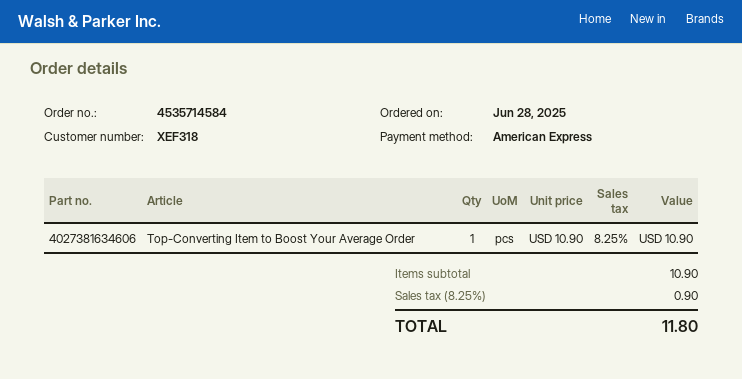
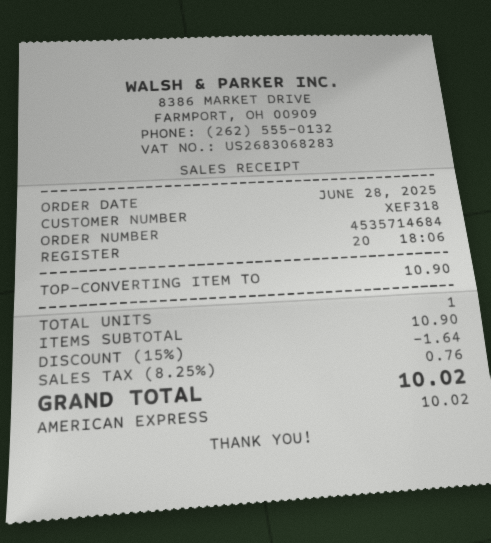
order number: 4535714584 -> 4535714684
discount: none -> 15% = 1.64
tax: 8.25% = 0.90 -> 8.25% = 0.76
total: 11.80 -> 10.02

